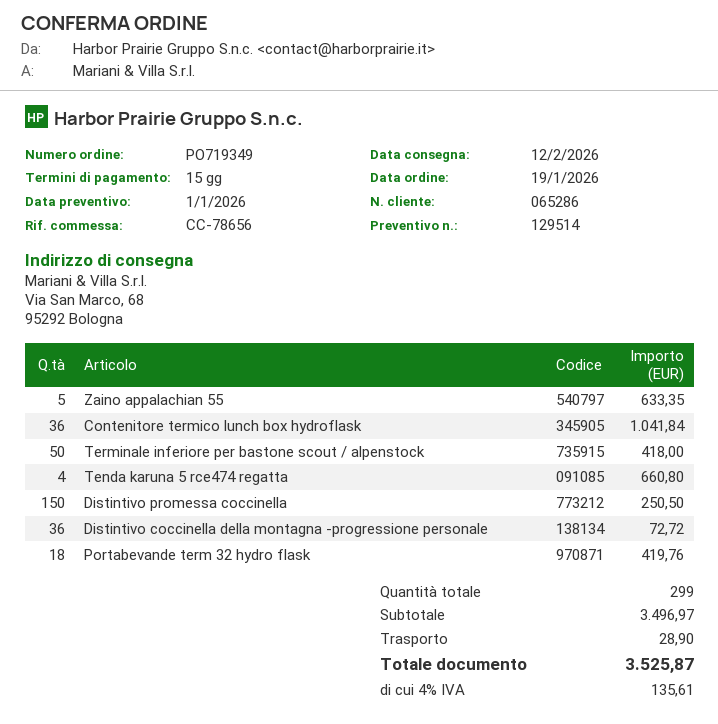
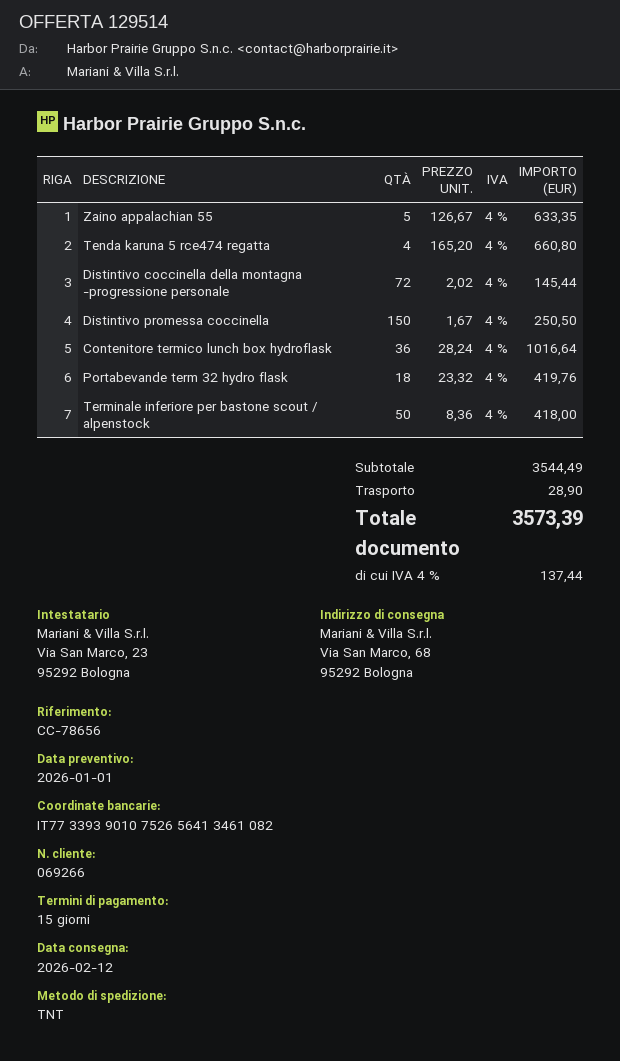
customer number: 065286 -> 069266
Contenitore termico lunch box hydroflask: 36 for 1041.84 -> 36 for 1016.64
Distintivo coccinella della montagna -progressione personale: 36 for 72.72 -> 72 for 145.44
subtotal: 3496.97 -> 3544.49
tax: 4% = 135.61 -> 4% = 137.44
total: 3525.87 -> 3573.39

